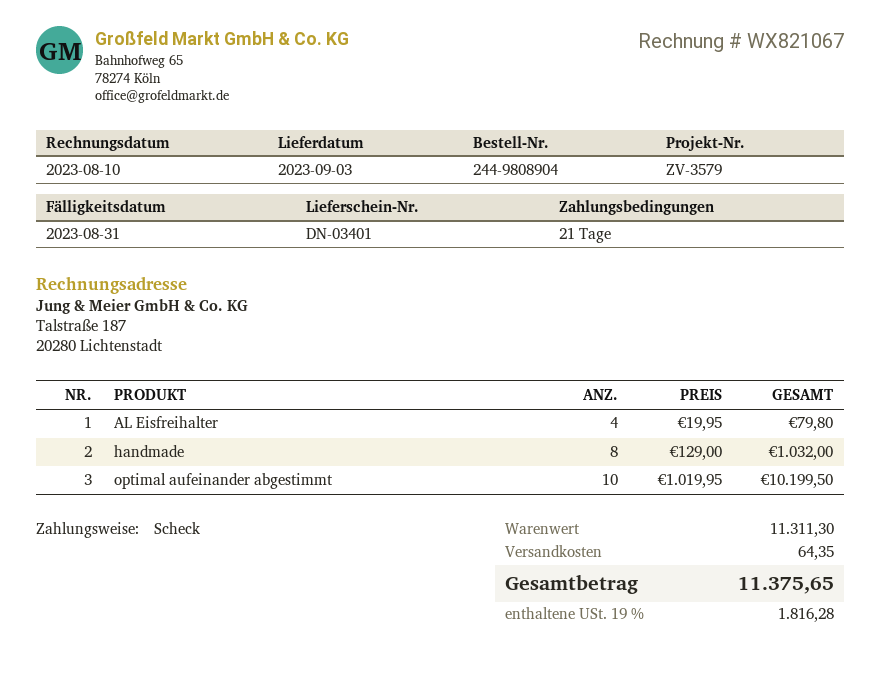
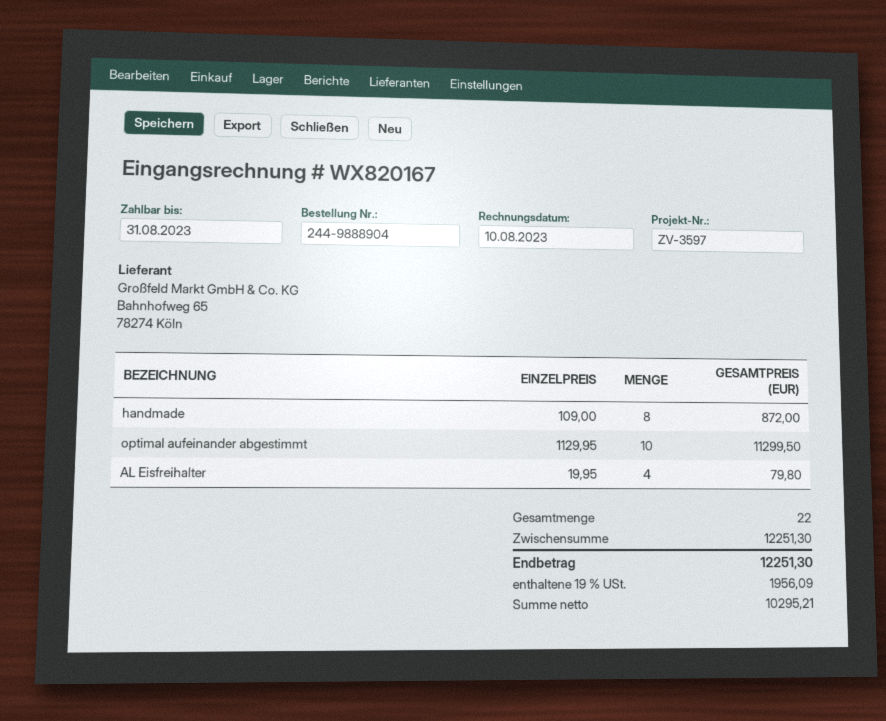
order number: 244-9808904 -> 244-9888904
invoice number: WX821067 -> WX820167
reference: ZV-3579 -> ZV-3597
handmade: 8 x 129.00 = 1032.00 -> 8 x 109.00 = 872.00
optimal aufeinander abgestimmt: 10 x 1019.95 = 10199.50 -> 10 x 1129.95 = 11299.50
subtotal: 11311.30 -> 12251.30
shipping: 64.35 -> none
tax: 19% = 1816.28 -> 19% = 1956.09
total: 11375.65 -> 12251.30

